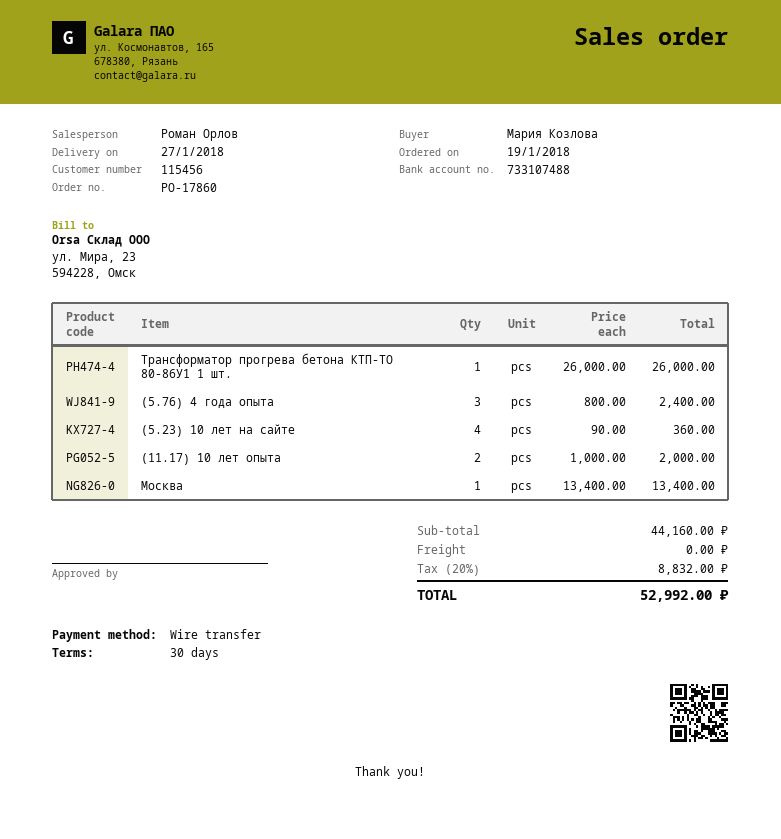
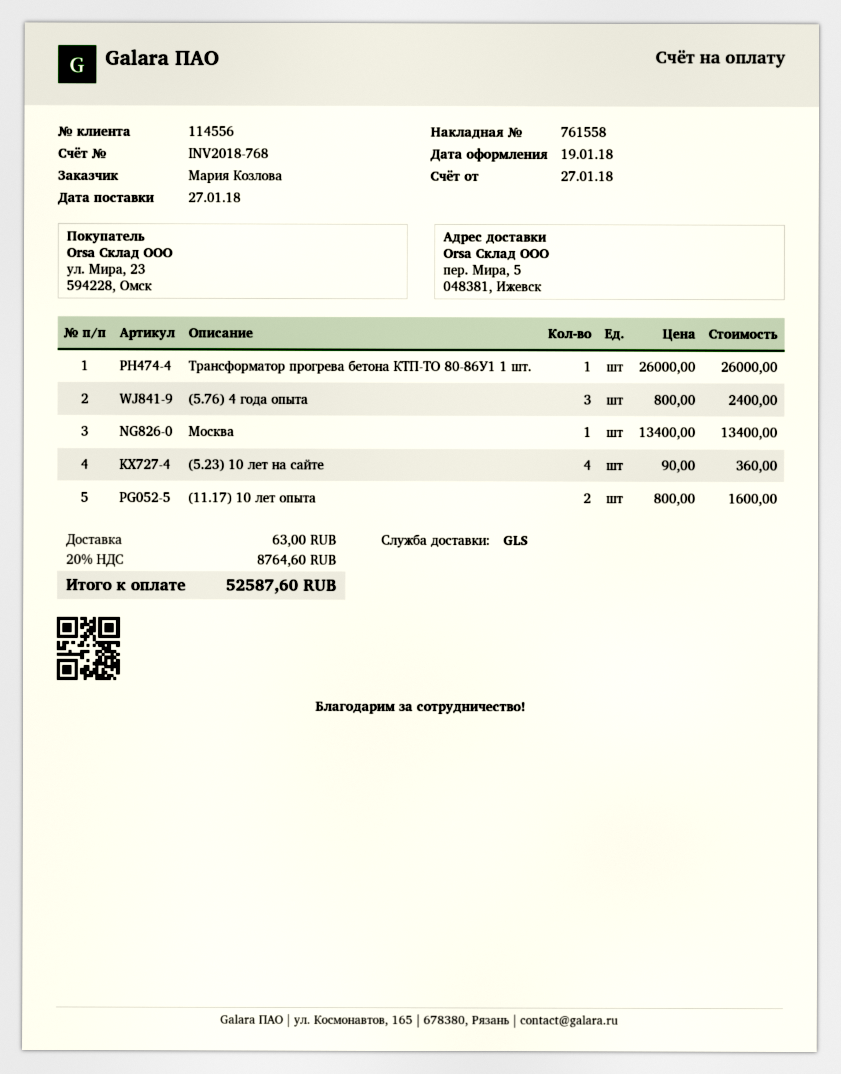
customer number: 115456 -> 114556
(11.17) 10 лет опыта: 2 x 1000.00 = 2000.00 -> 2 x 800.00 = 1600.00
shipping: 0.00 -> 63.00
tax: 20% = 8832.00 -> 20% = 8764.60
total: 52992.00 -> 52587.60

